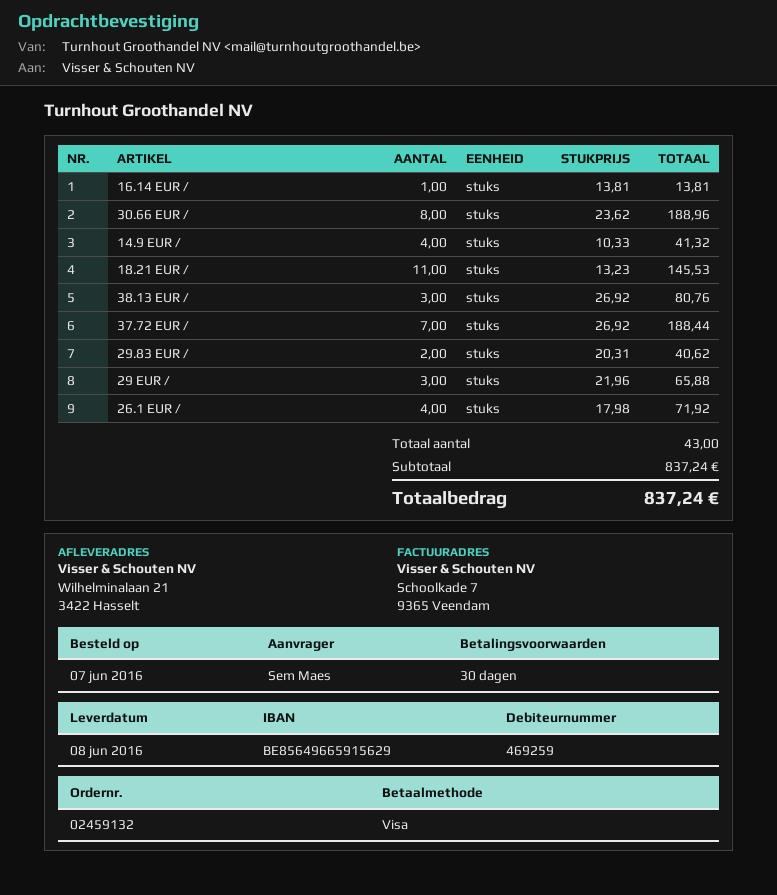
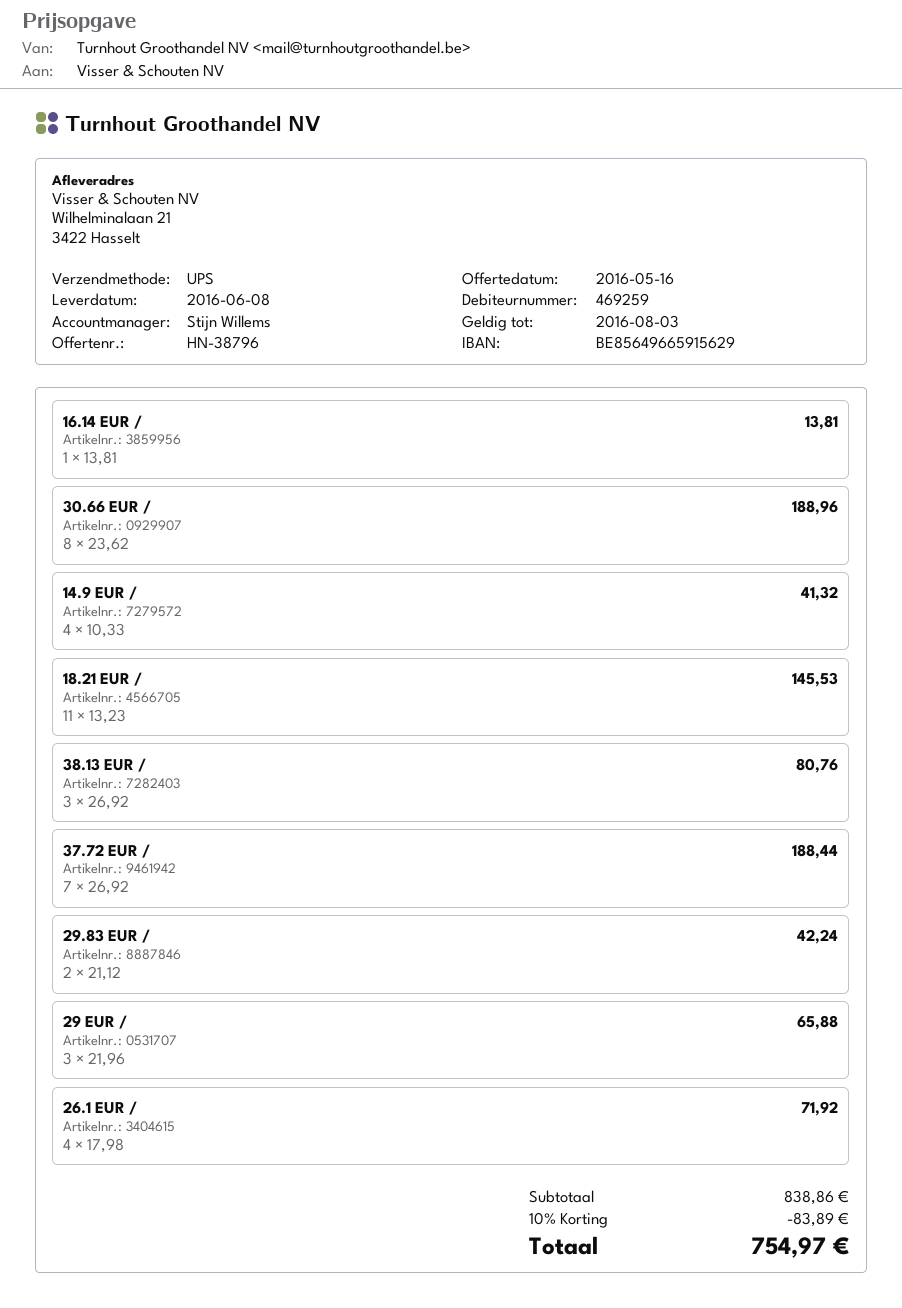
29.83 EUR /: 2 x 20.31 = 40.62 -> 2 x 21.12 = 42.24
subtotal: 837.24 -> 838.86
discount: none -> 10% = 83.89
total: 837.24 -> 754.97

